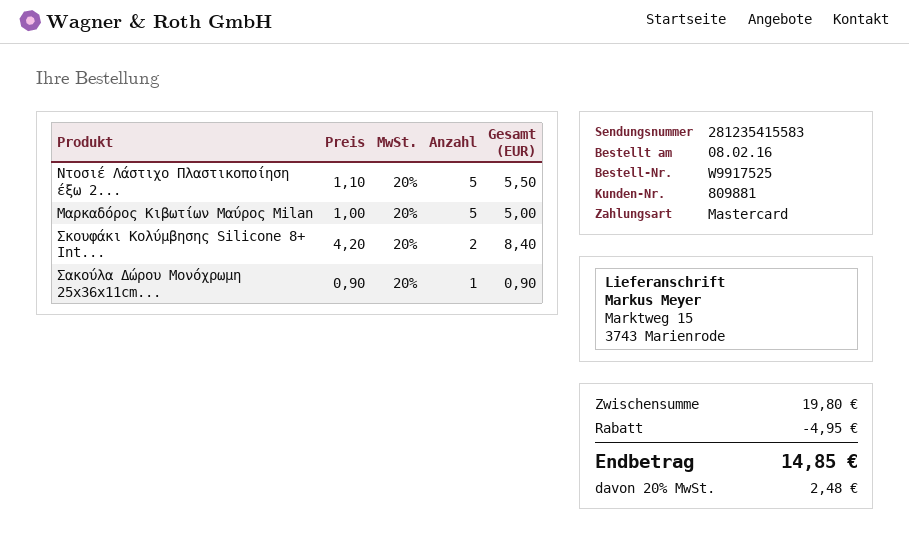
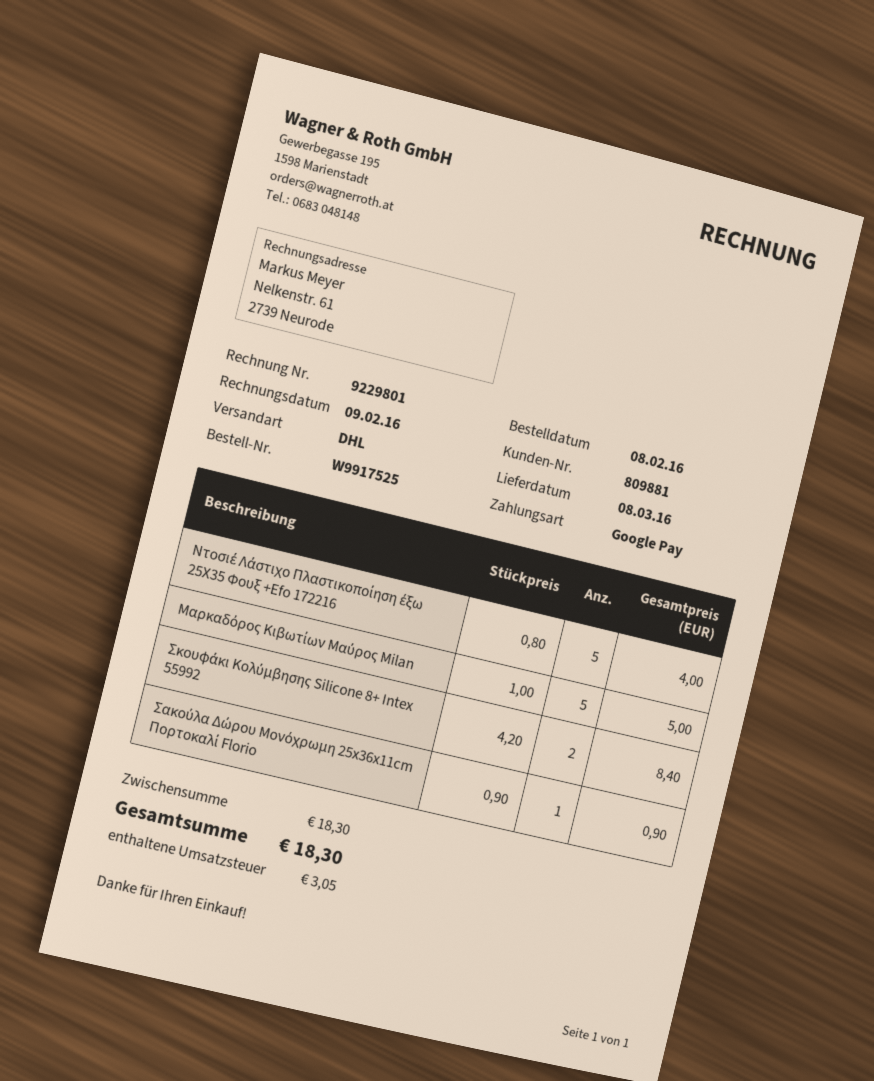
payment method: Mastercard -> Google Pay
Ντοσιέ Λάστιχο Πλαστικοποίηση έξω 2...: 5 x 1.10 = 5.50 -> 5 x 0.80 = 4.00
subtotal: 19.80 -> 18.30
discount: 4.95 -> none
tax: 2.48 -> 3.05
total: 14.85 -> 18.30

